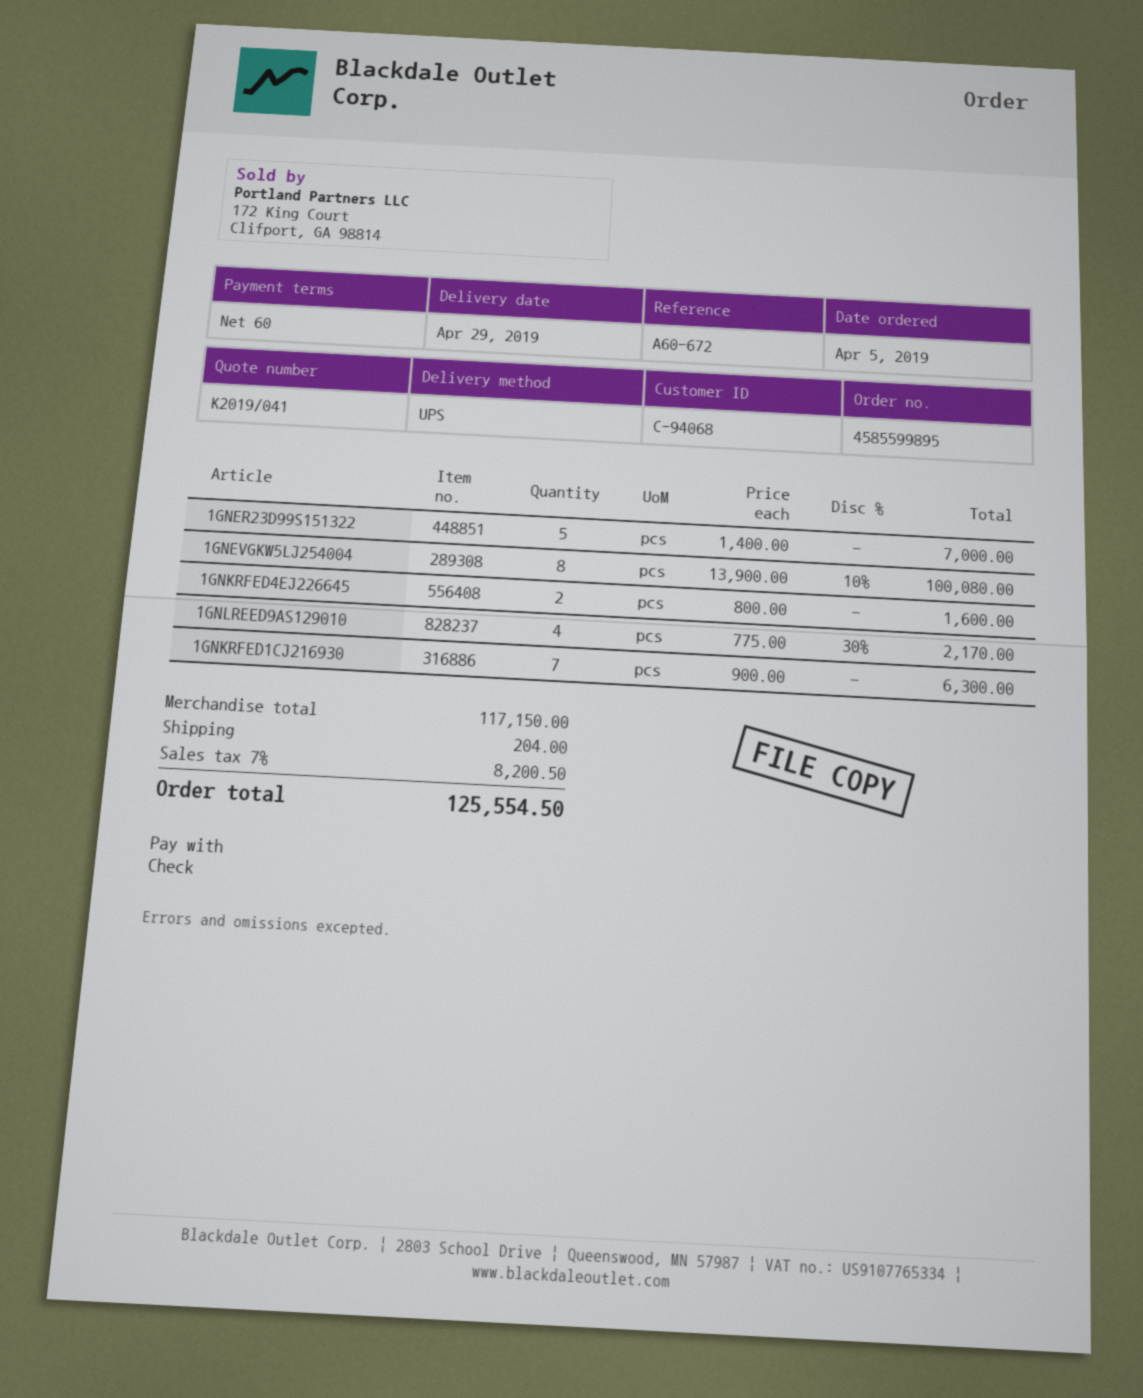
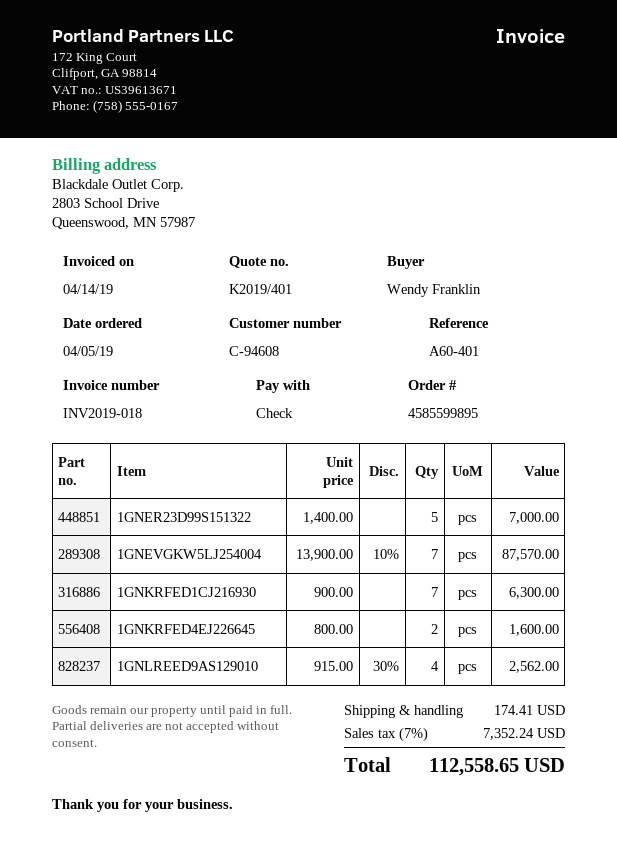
quote number: K2019/041 -> K2019/401
customer number: C-94068 -> C-94608
reference: A60-672 -> A60-401
1GNEVGKW5LJ254004: 8 x 13900.00 - 10% = 100080.00 -> 7 x 13900.00 - 10% = 87570.00
1GNLREED9AS129010: 4 x 775.00 - 30% = 2170.00 -> 4 x 915.00 - 30% = 2562.00
shipping: 204.00 -> 174.41
tax: 7% = 8200.50 -> 7% = 7352.24
total: 125554.50 -> 112558.65

